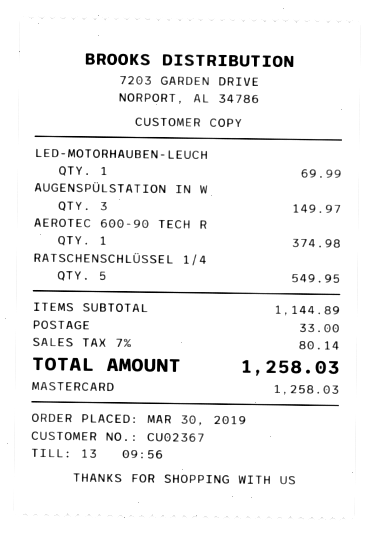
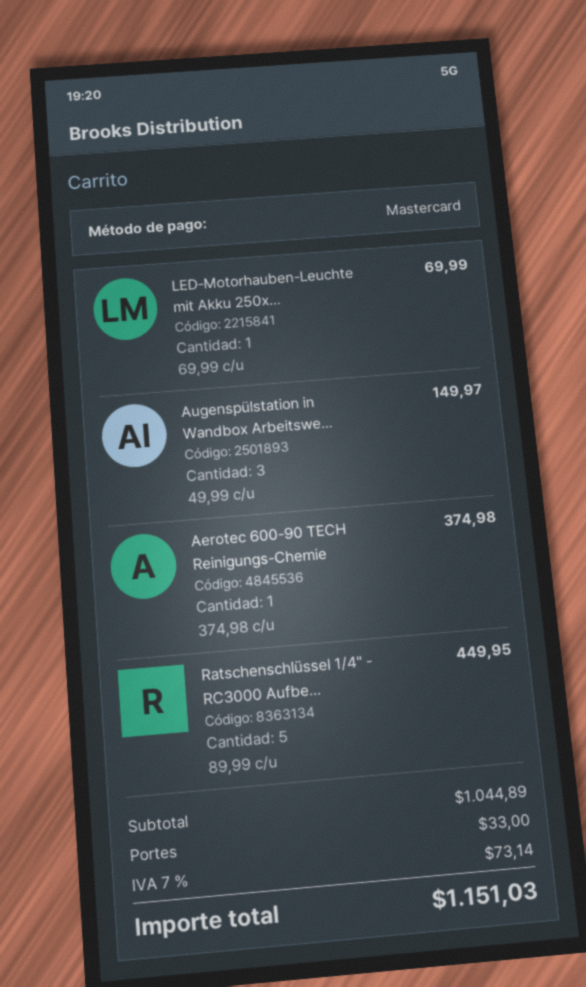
RATSCHENSCHLÜSSEL 1/4: 5 for 549.95 -> 5 for 449.95
subtotal: 1144.89 -> 1044.89
tax: 7% = 80.14 -> 7% = 73.14
total: 1258.03 -> 1151.03

